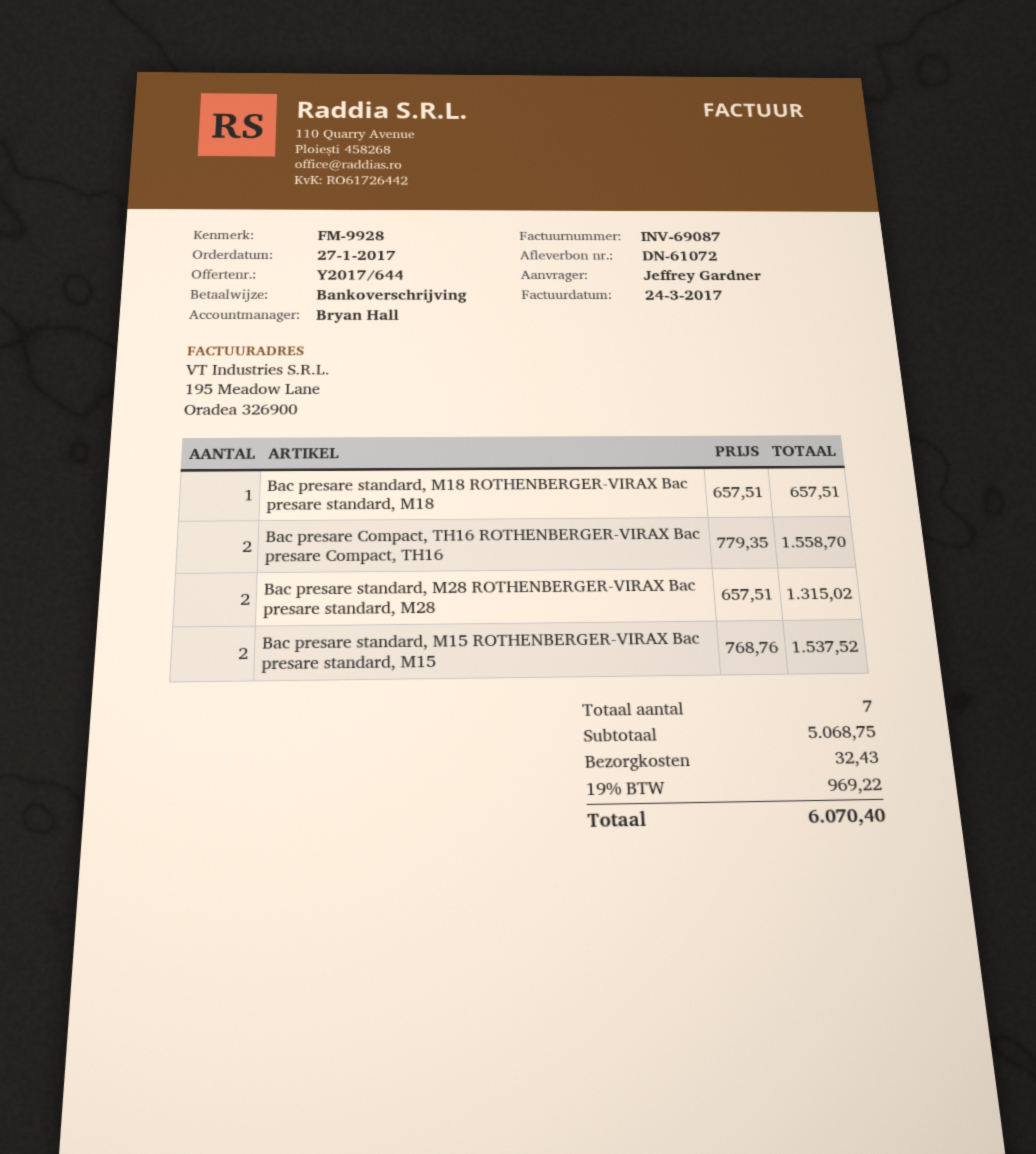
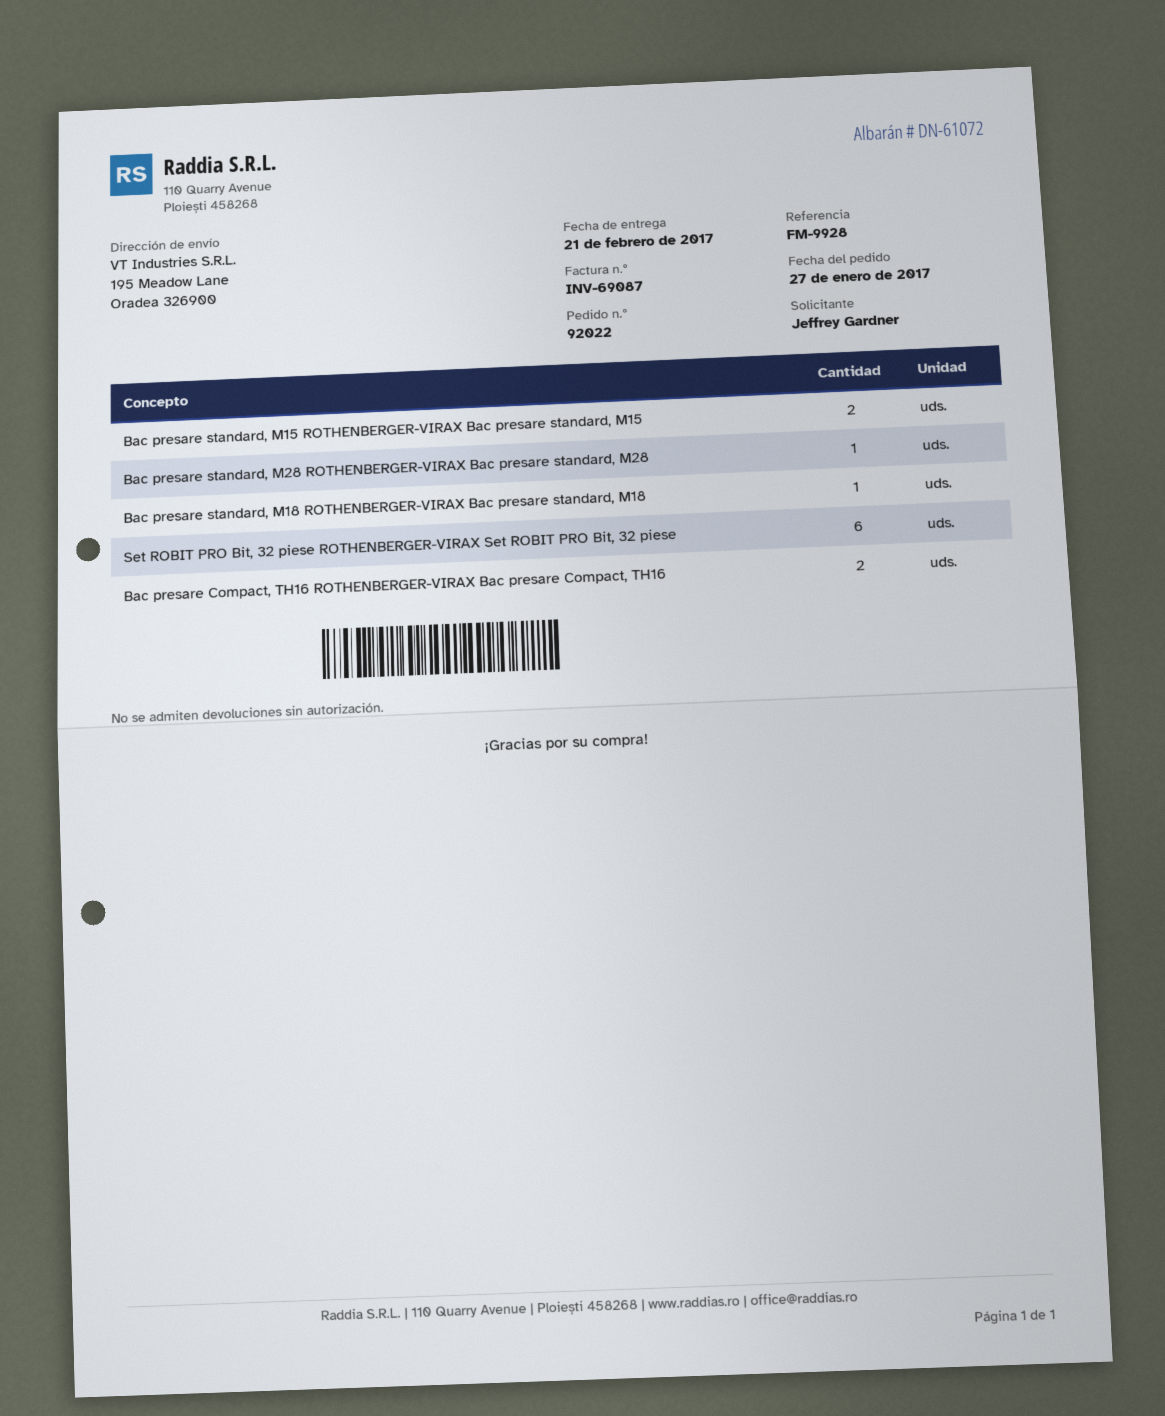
Bac presare standard, M28 ROTHENBERGER-VIRAX Bac presare standard, M28: 2 -> 1
Set ROBIT PRO Bit, 32 piese ROTHENBERGER-VIRAX Set ROBIT PRO Bit, 32 piese: none -> 6

